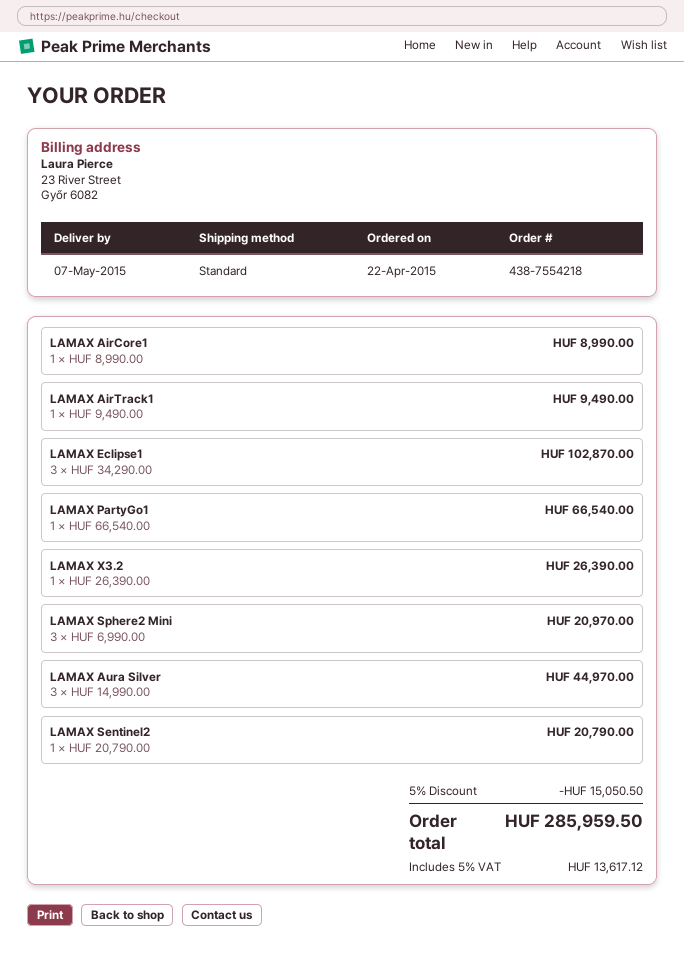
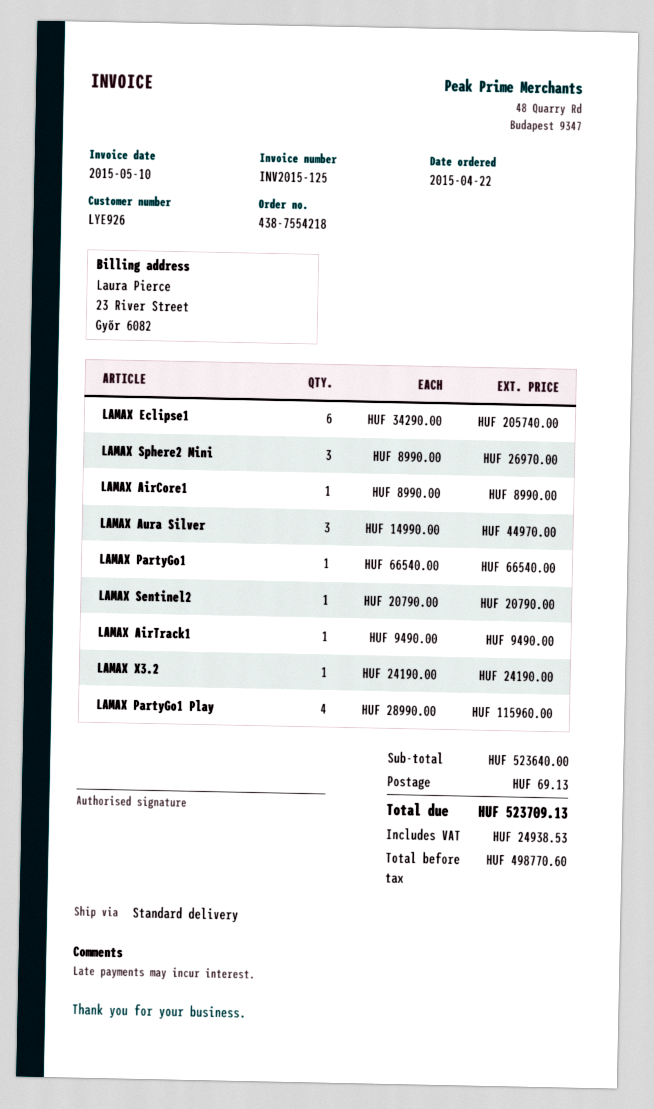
LAMAX Eclipse1: 3 x 34290.00 = 102870.00 -> 6 x 34290.00 = 205740.00
LAMAX X3.2: 1 x 26390.00 = 26390.00 -> 1 x 24190.00 = 24190.00
LAMAX Sphere2 Mini: 3 x 6990.00 = 20970.00 -> 3 x 8990.00 = 26970.00
LAMAX PartyGo1 Play: none -> 4 x 28990.00 = 115960.00
discount: 5% = 15050.50 -> none
shipping: none -> 69.13
tax: 13617.12 -> 24938.53
total: 285959.50 -> 523709.13

